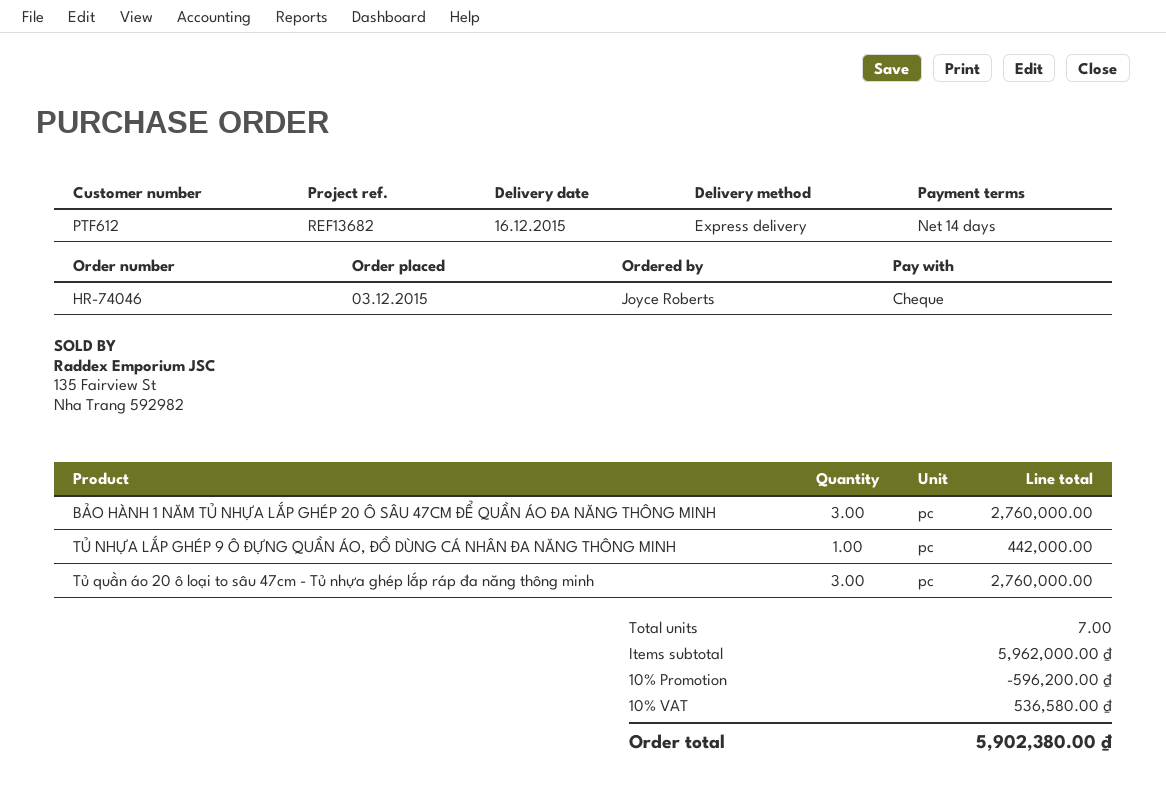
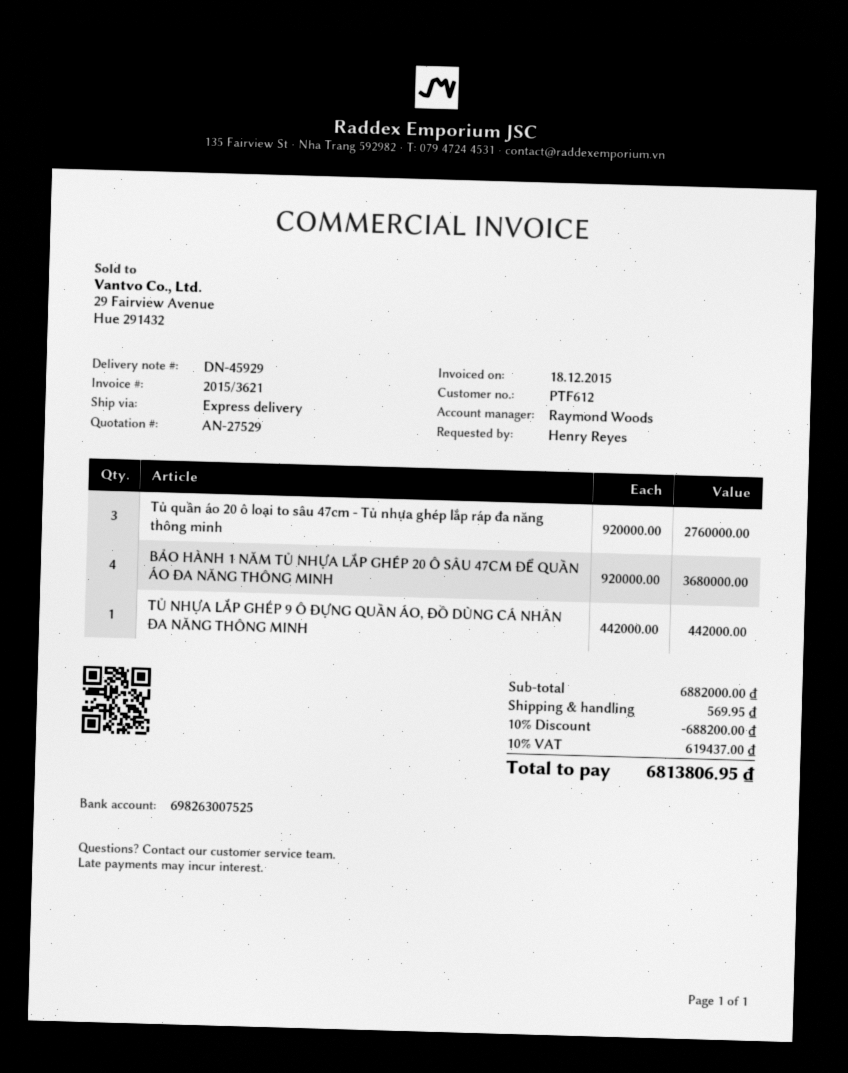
ordered by: Joyce Roberts -> Henry Reyes
BẢO HÀNH 1 NĂM TỦ NHỰA LẮP GHÉP 20 Ô SÂU 47CM ĐỂ QUẦN ÁO ĐA NĂNG THÔNG MINH: 3 for 2760000.00 -> 4 for 3680000.00
subtotal: 5962000.00 -> 6882000.00
discount: 10% = 596200.00 -> 10% = 688200.00
shipping: none -> 569.95
tax: 10% = 536580.00 -> 10% = 619437.00
total: 5902380.00 -> 6813806.95

